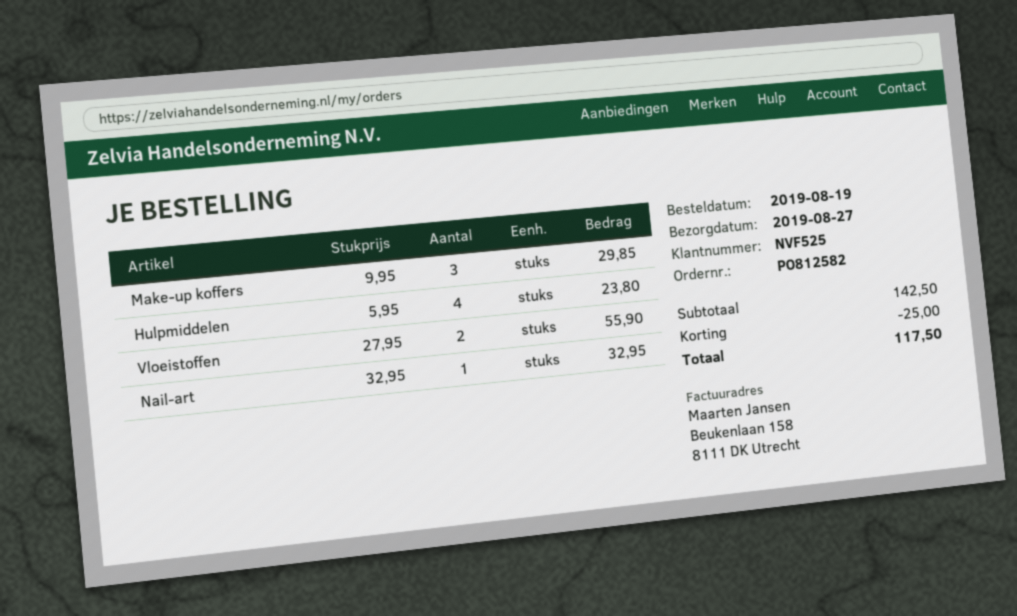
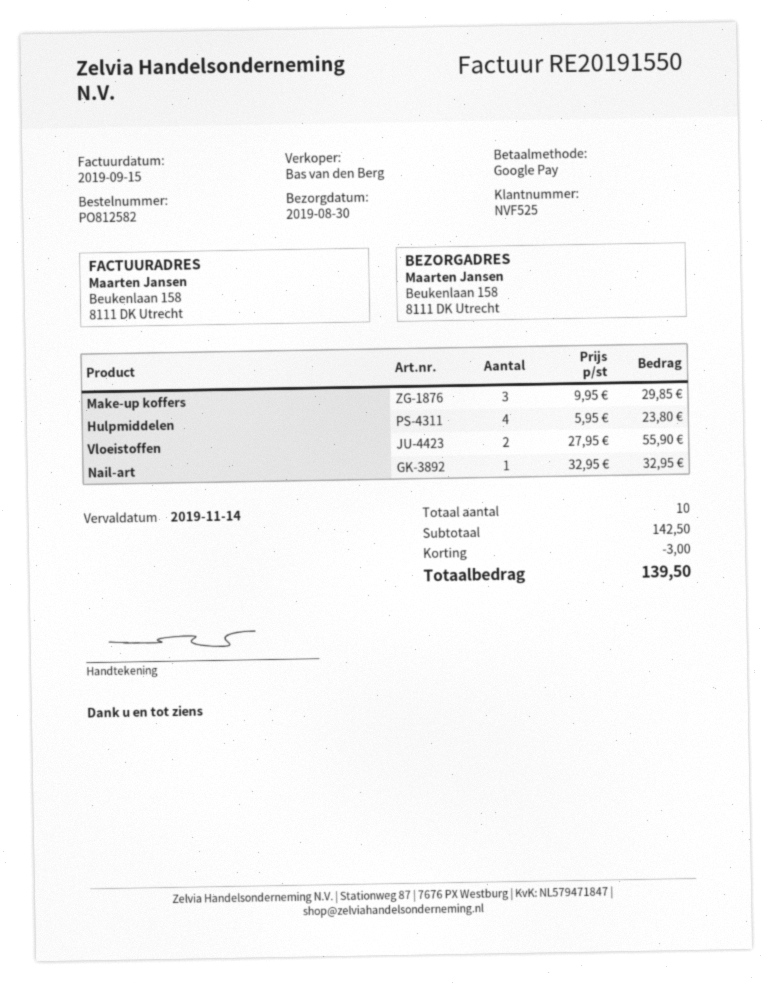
delivery date: 2019-08-27 -> 2019-08-30
discount: 25.00 -> 3.00
total: 117.50 -> 139.50

